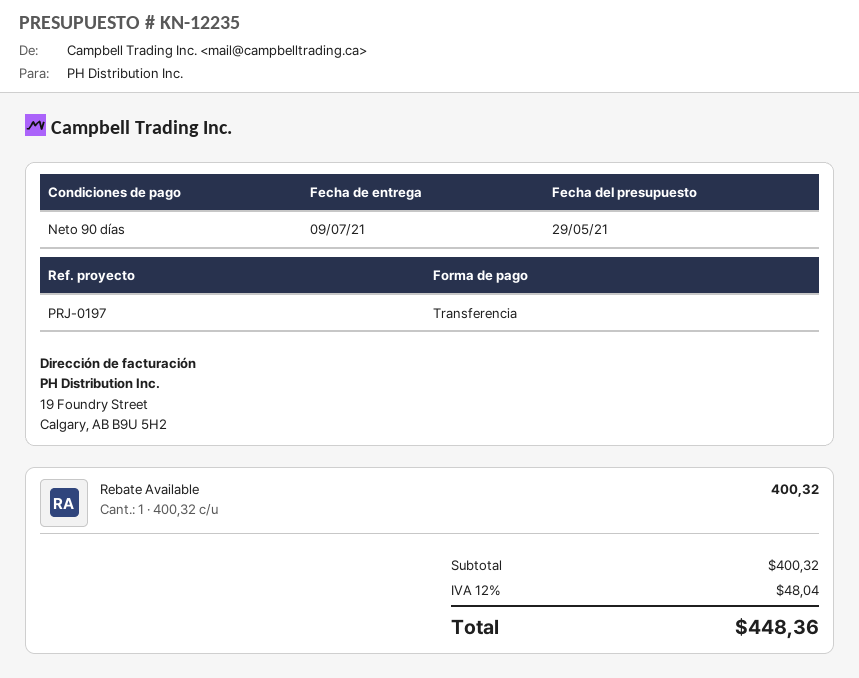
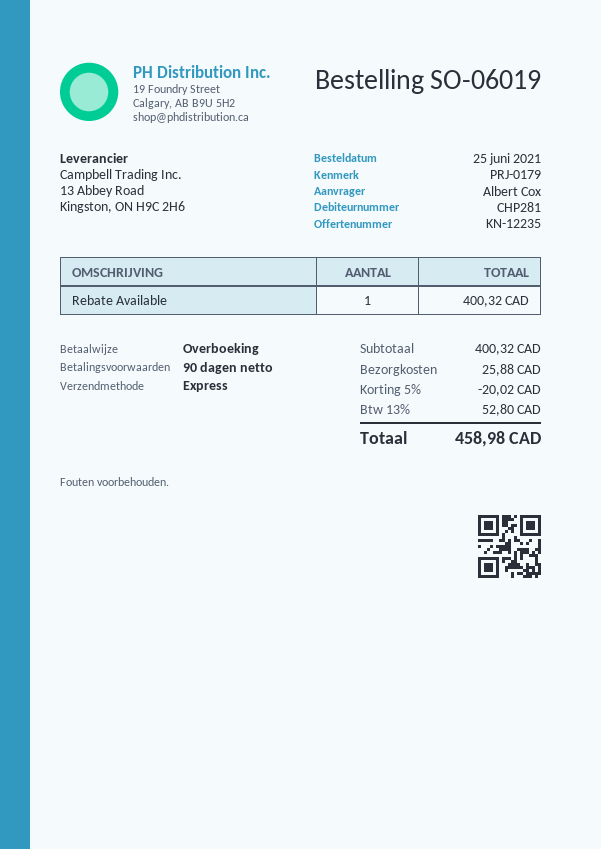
reference: PRJ-0197 -> PRJ-0179
discount: none -> 5% = 20.02
shipping: none -> 25.88
tax: 12% = 48.04 -> 13% = 52.80
total: 448.36 -> 458.98

